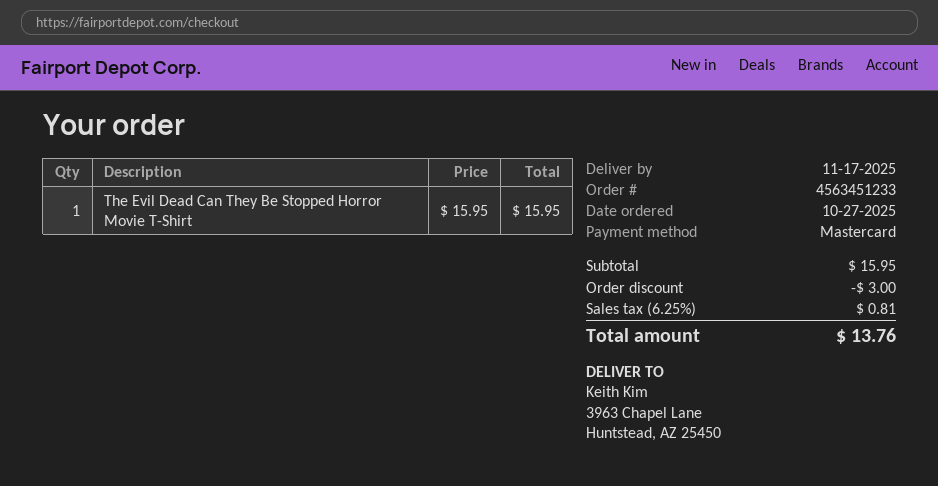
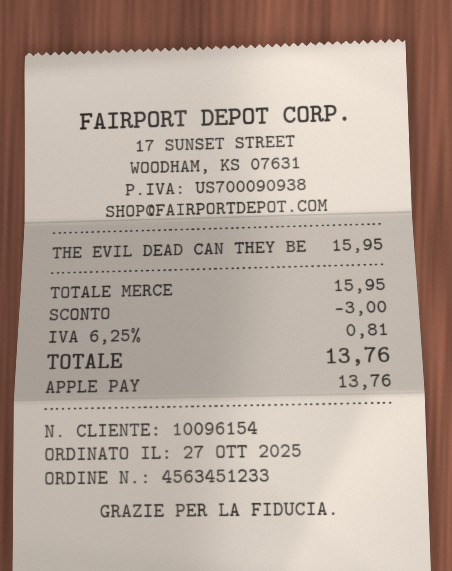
payment method: Mastercard -> Apple Pay

